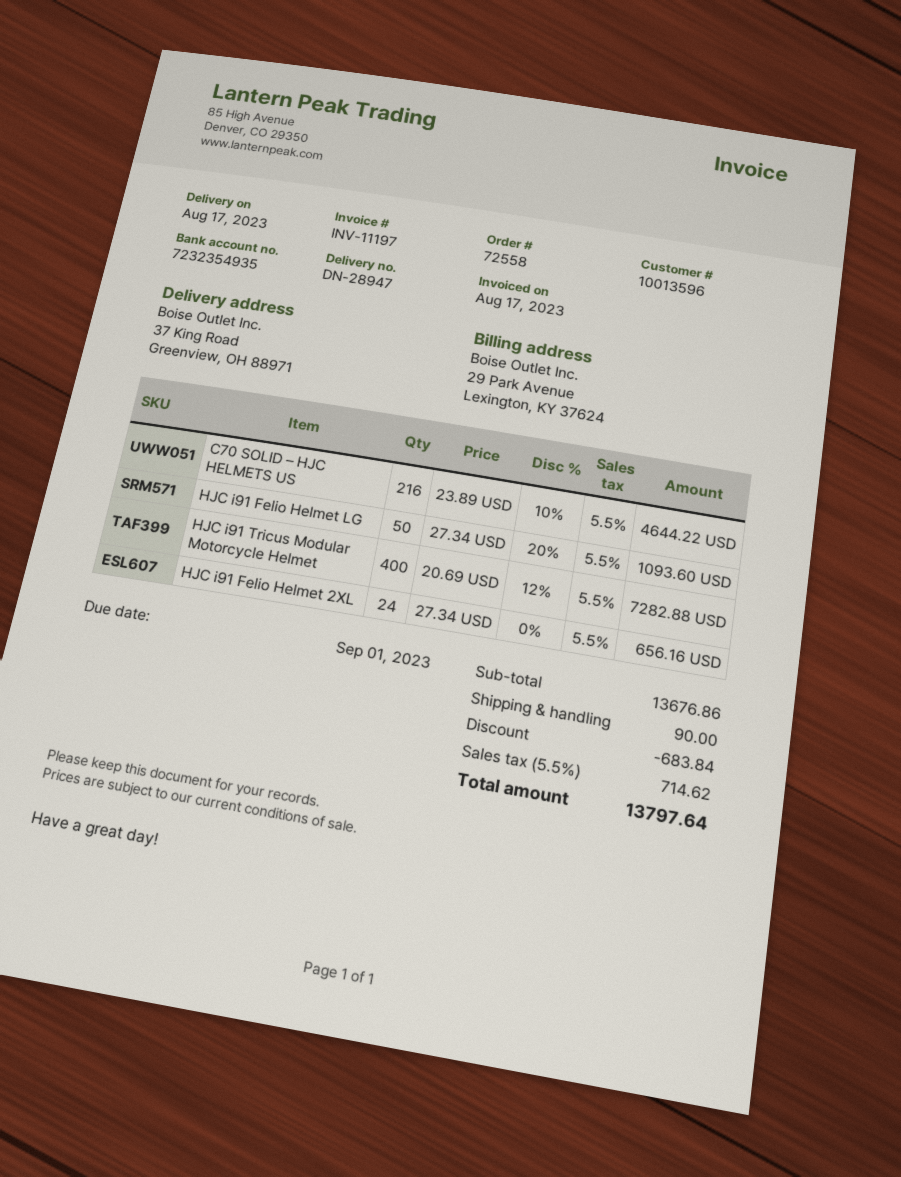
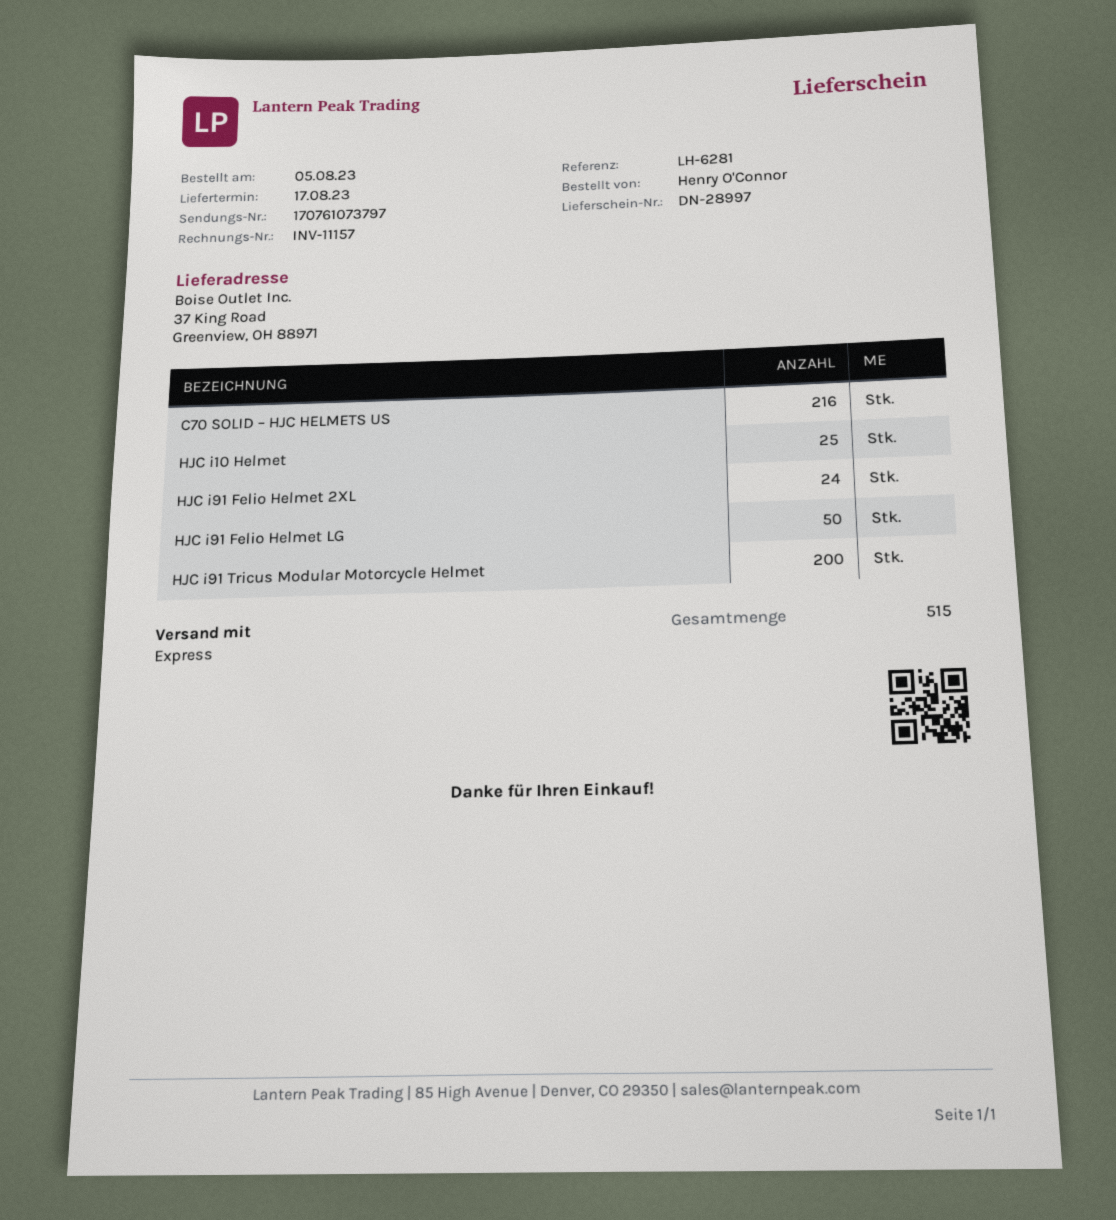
delivery note number: DN-28947 -> DN-28997
invoice number: INV-11197 -> INV-11157
HJC i91 Tricus Modular Motorcycle Helmet: 400 -> 200
HJC i10 Helmet: none -> 25

